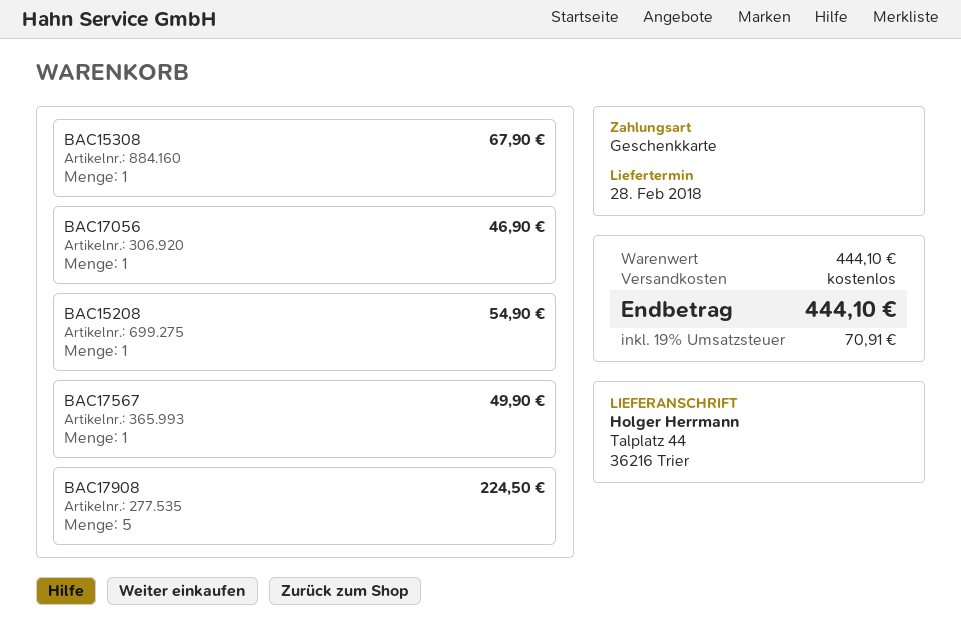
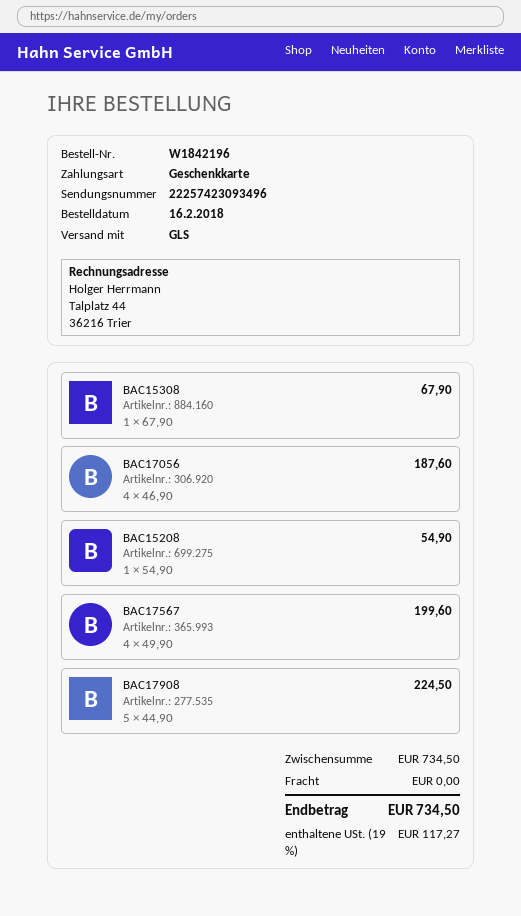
BAC17056: 1 for 46.90 -> 4 for 187.60
BAC17567: 1 for 49.90 -> 4 for 199.60
subtotal: 444.10 -> 734.50
tax: 19% = 70.91 -> 19% = 117.27
total: 444.10 -> 734.50

